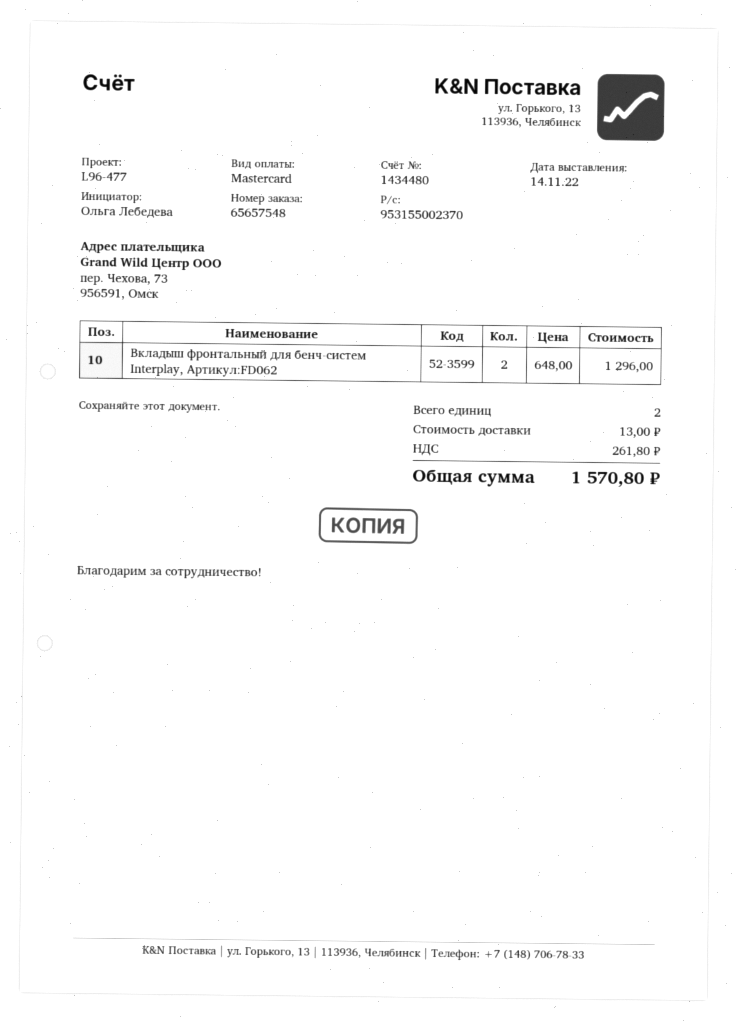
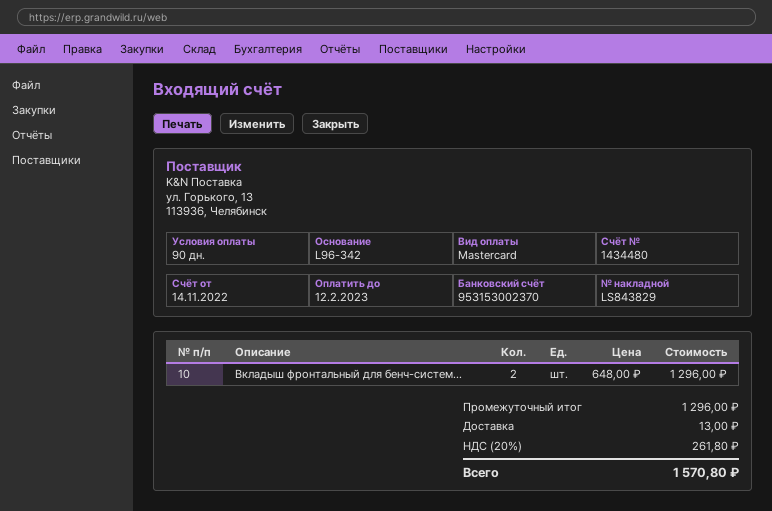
reference: L96-477 -> L96-342
bank account: 953155002370 -> 953153002370

